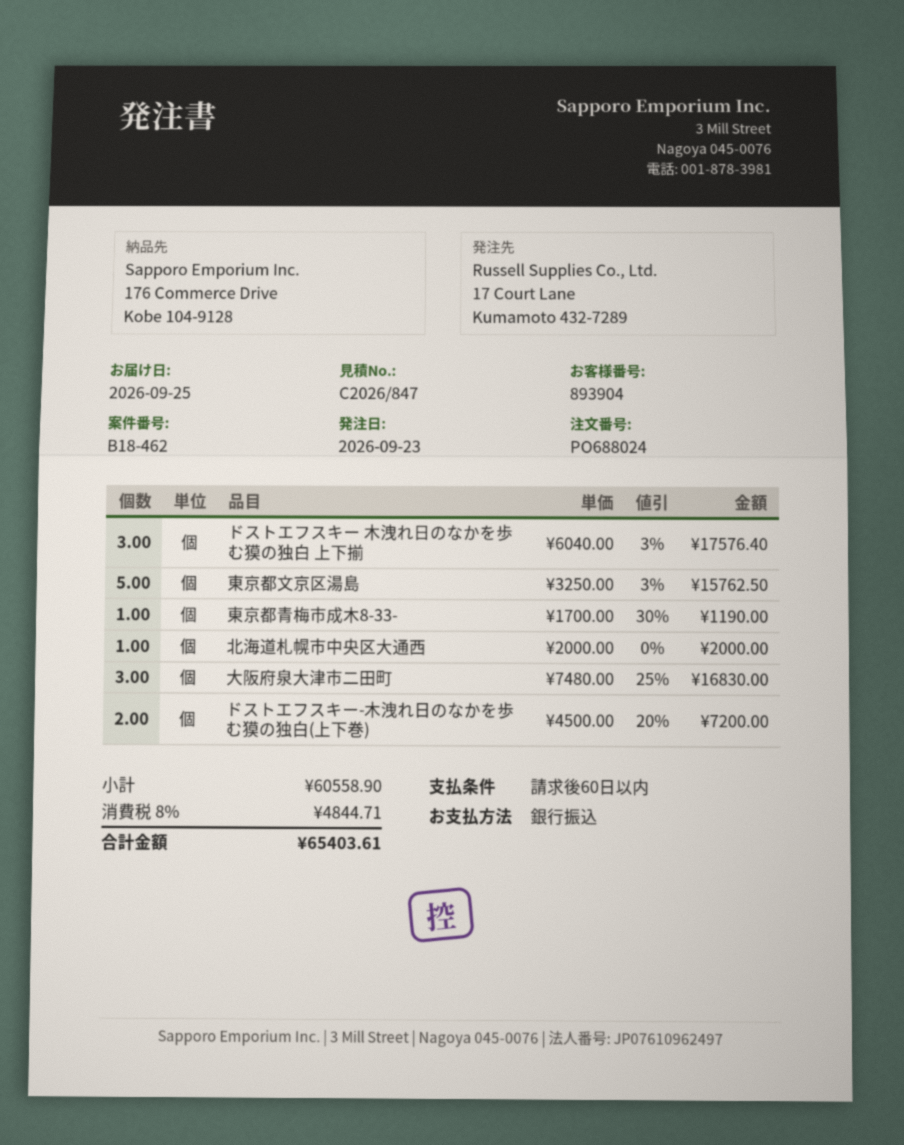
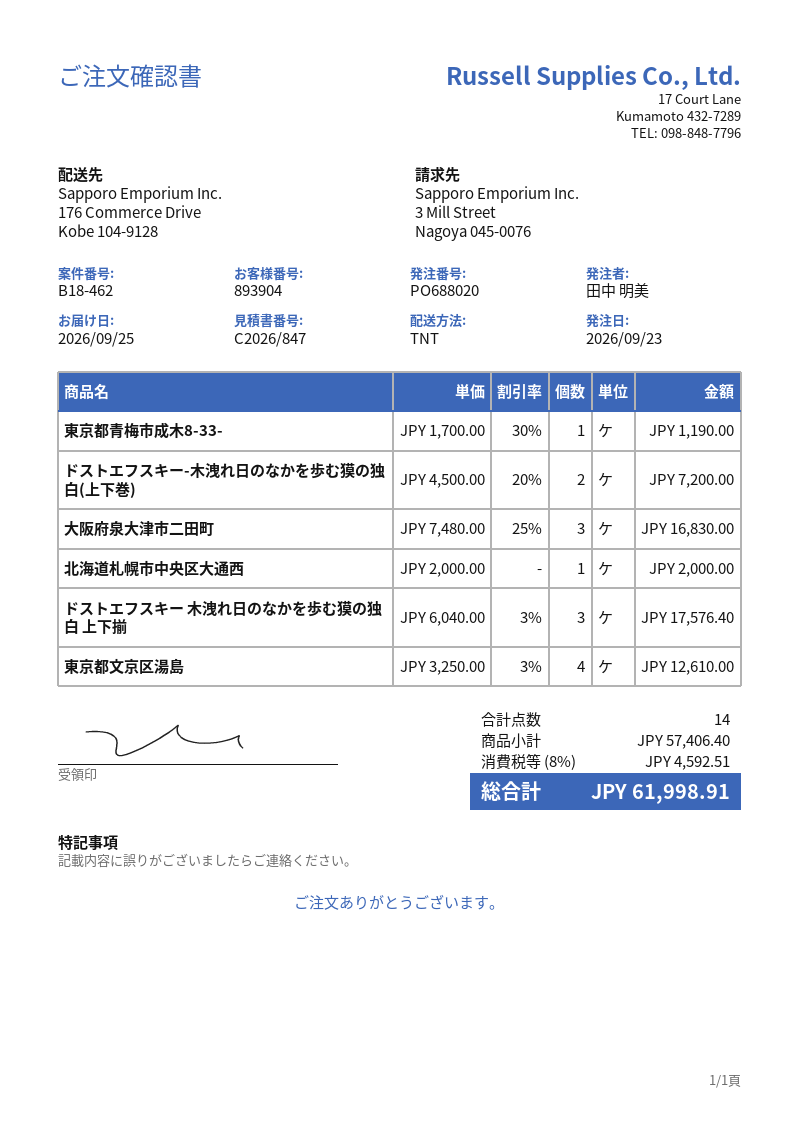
order number: PO688024 -> PO688020
東京都文京区湯島: 5 x 3250.00 - 3% = 15762.50 -> 4 x 3250.00 - 3% = 12610.00
subtotal: 60558.90 -> 57406.40
tax: 8% = 4844.71 -> 8% = 4592.51
total: 65403.61 -> 61998.91

